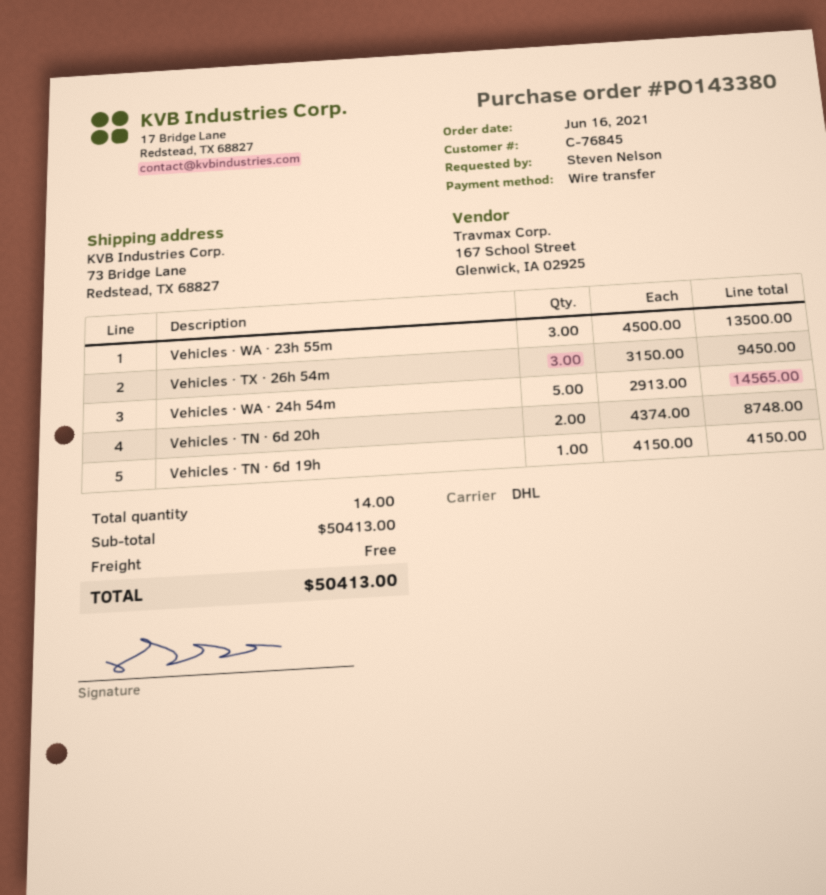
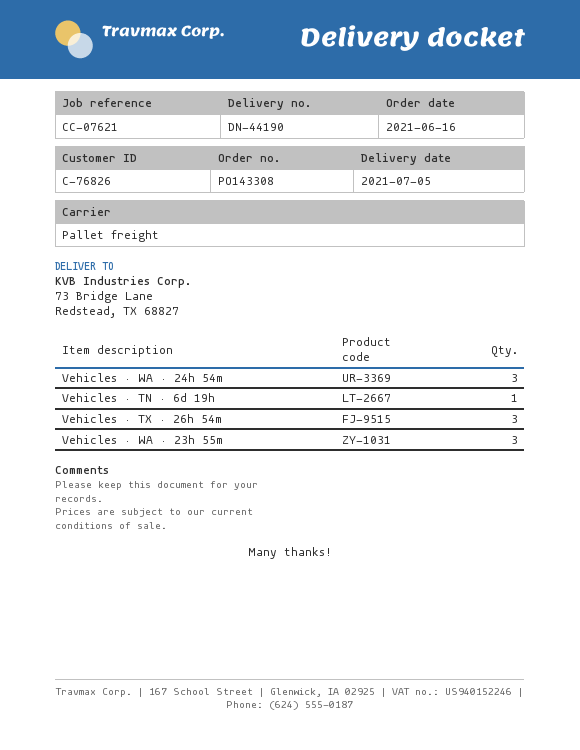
order number: PO143380 -> PO143308
customer number: C-76845 -> C-76826
shipping method: DHL -> pallet freight
Vehicles · WA · 24h 54m: 5 -> 3
Vehicles · TN · 6d 20h: 2 -> none

